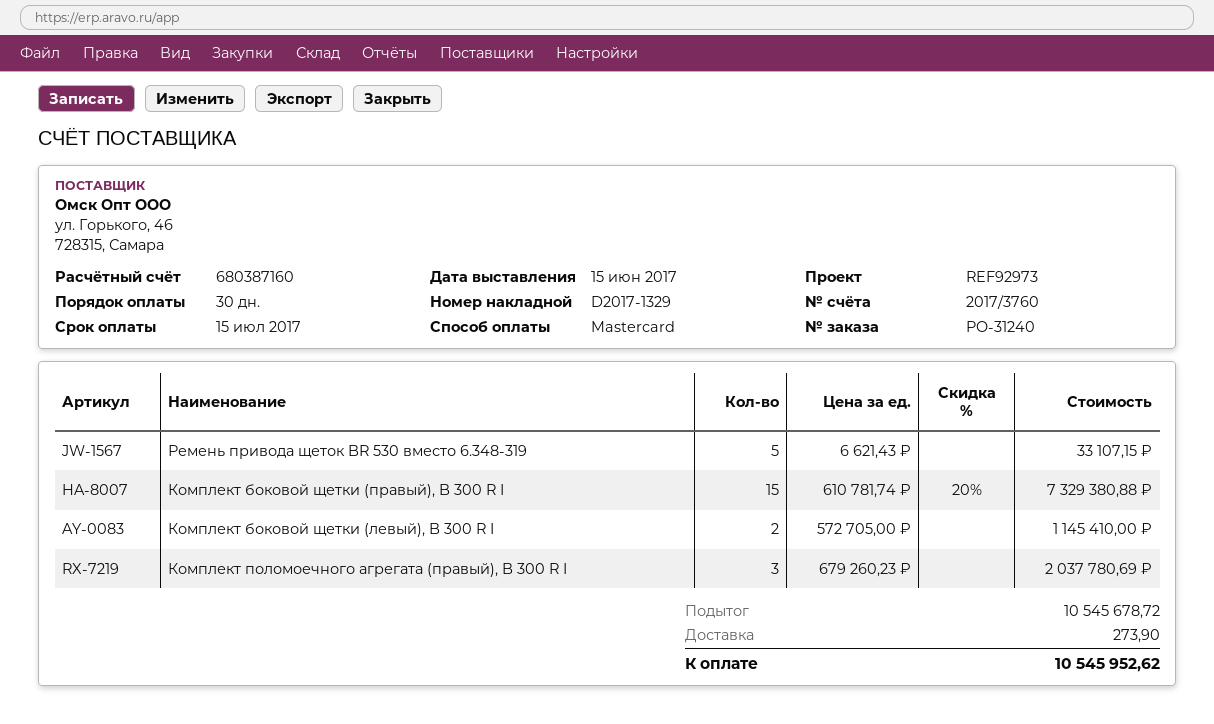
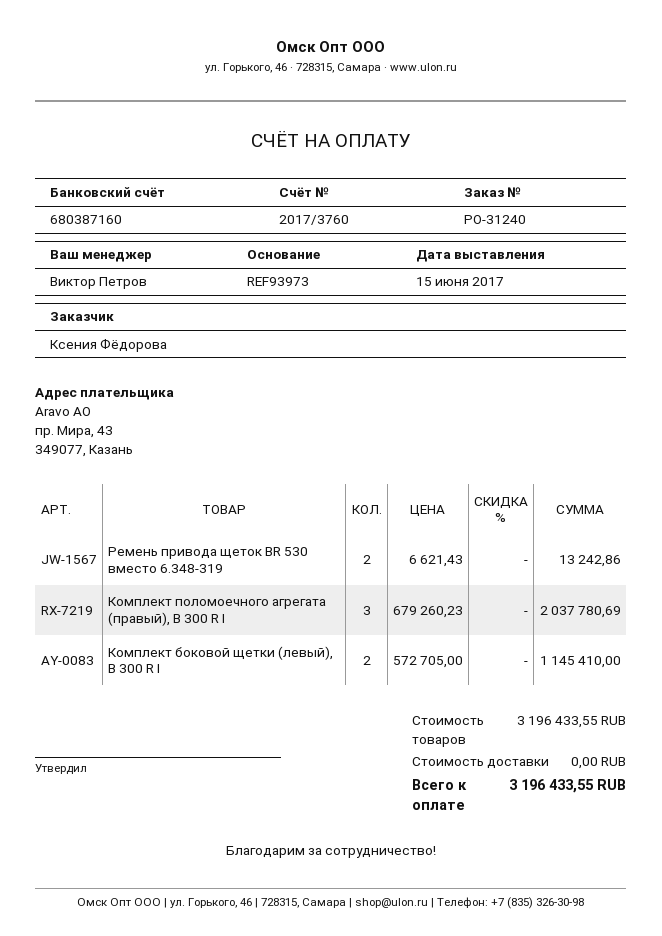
reference: REF92973 -> REF93973
Ремень привода щеток BR 530 вместо 6.348-319: 5 x 6621.43 = 33107.15 -> 2 x 6621.43 = 13242.86
Комплект боковой щетки (правый), B 300 R I: 15 x 610781.74 - 20% = 7329380.88 -> none
subtotal: 10545678.72 -> 3196433.55
shipping: 273.90 -> 0.00
total: 10545952.62 -> 3196433.55

